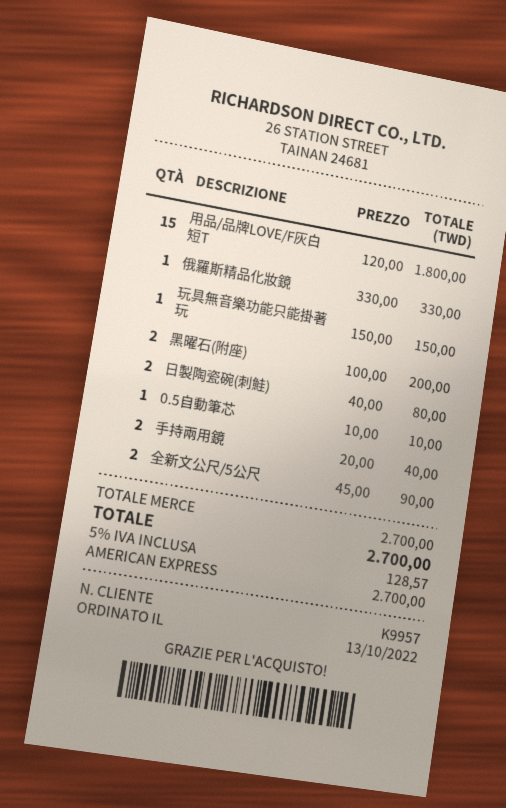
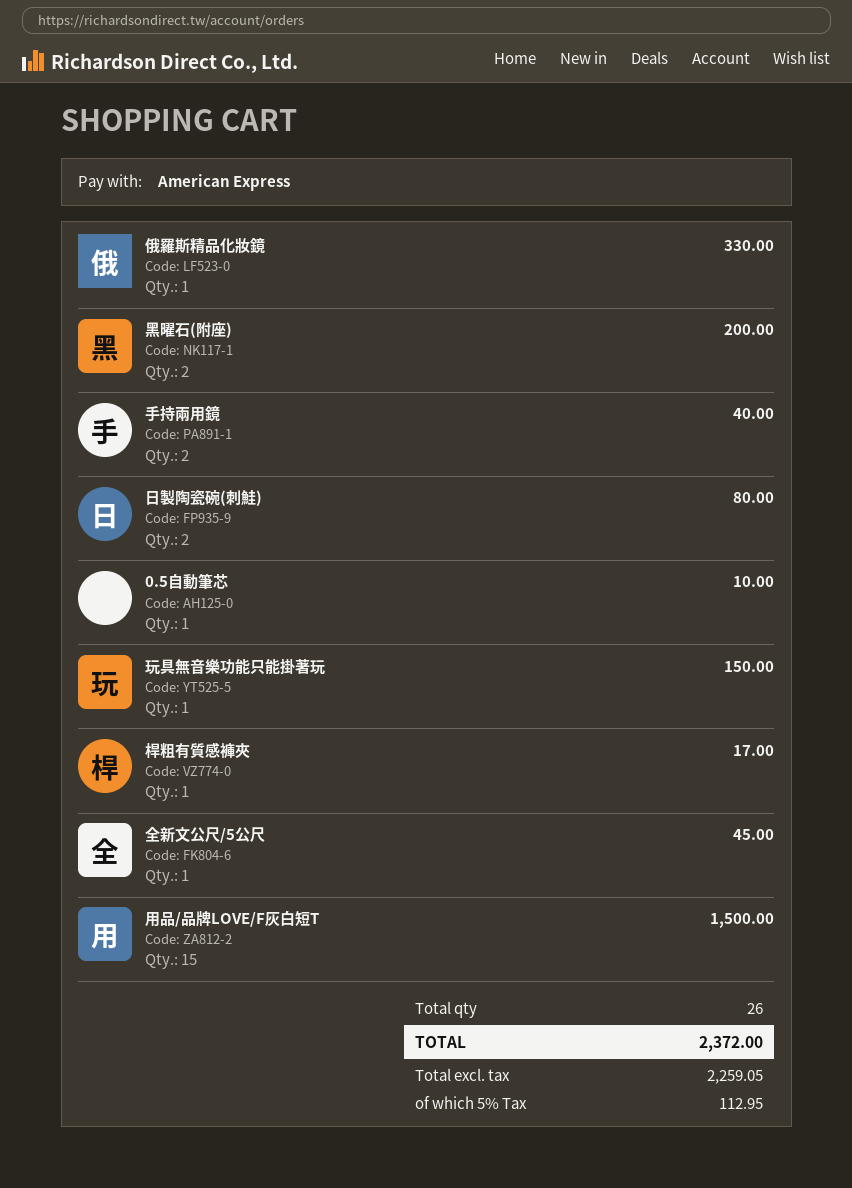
用品/品牌LOVE/F灰白短T: 15 for 1800.00 -> 15 for 1500.00
全新文公尺/5公尺: 2 for 90.00 -> 1 for 45.00
桿粗有質感褲夾: none -> 1 for 17.00
tax: 5% = 128.57 -> 5% = 112.95
total: 2700.00 -> 2372.00

